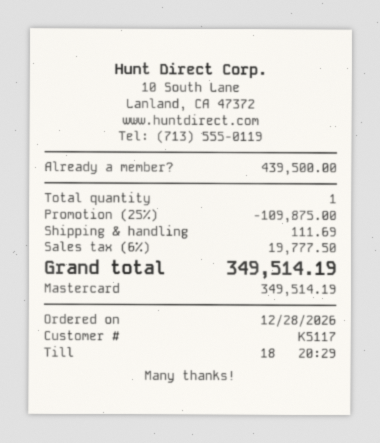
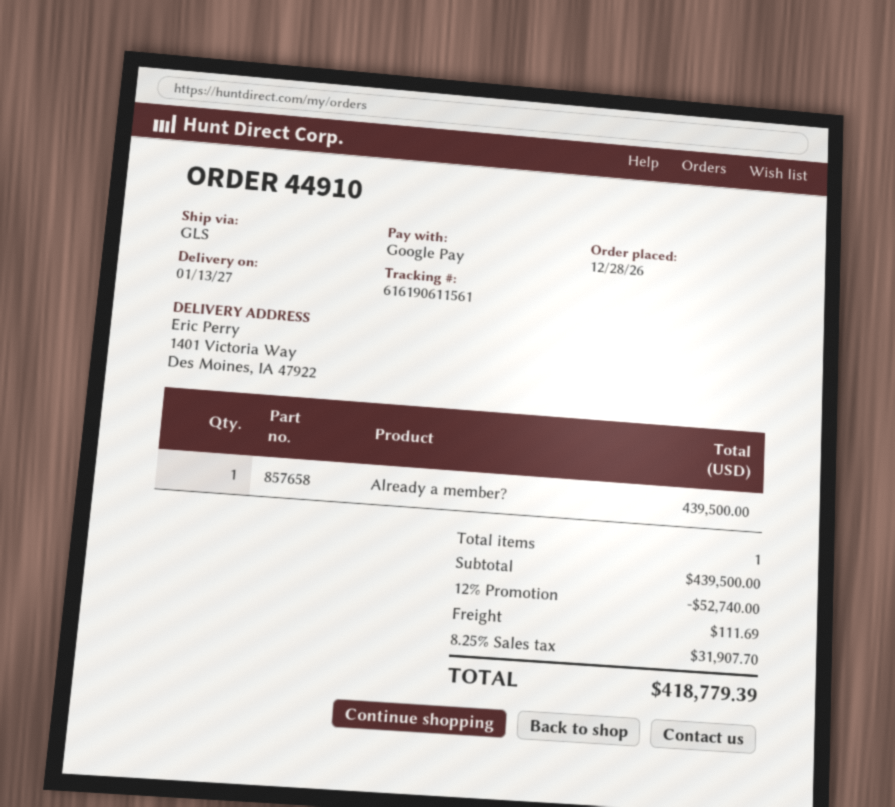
payment method: Mastercard -> Google Pay
discount: 25% = 109875.00 -> 12% = 52740.00
tax: 6% = 19777.50 -> 8.25% = 31907.70
total: 349514.19 -> 418779.39

